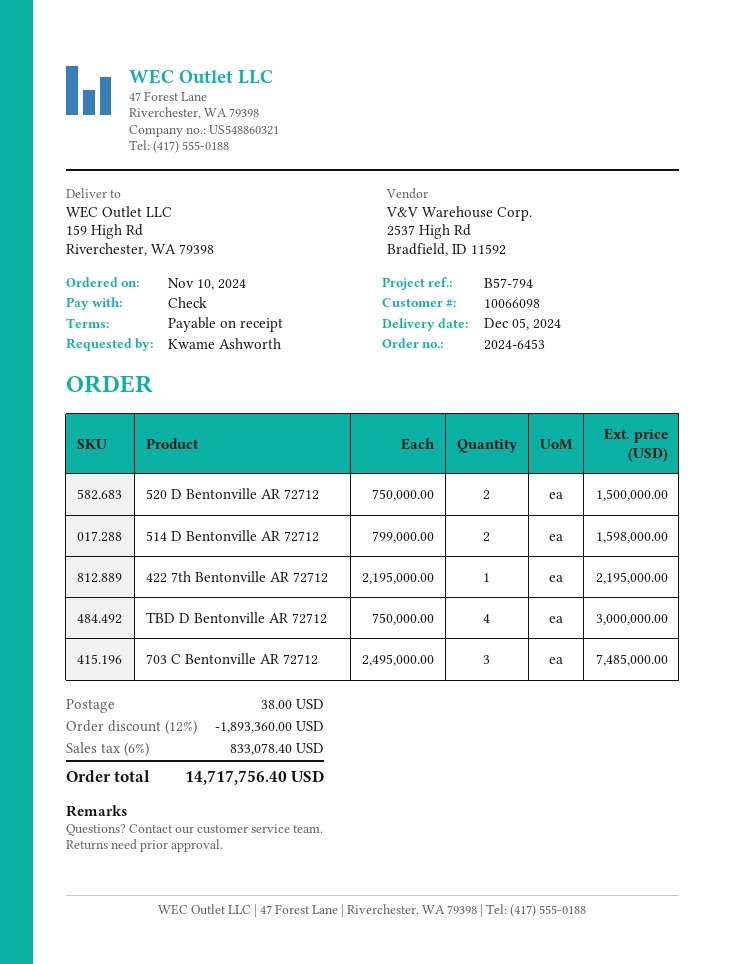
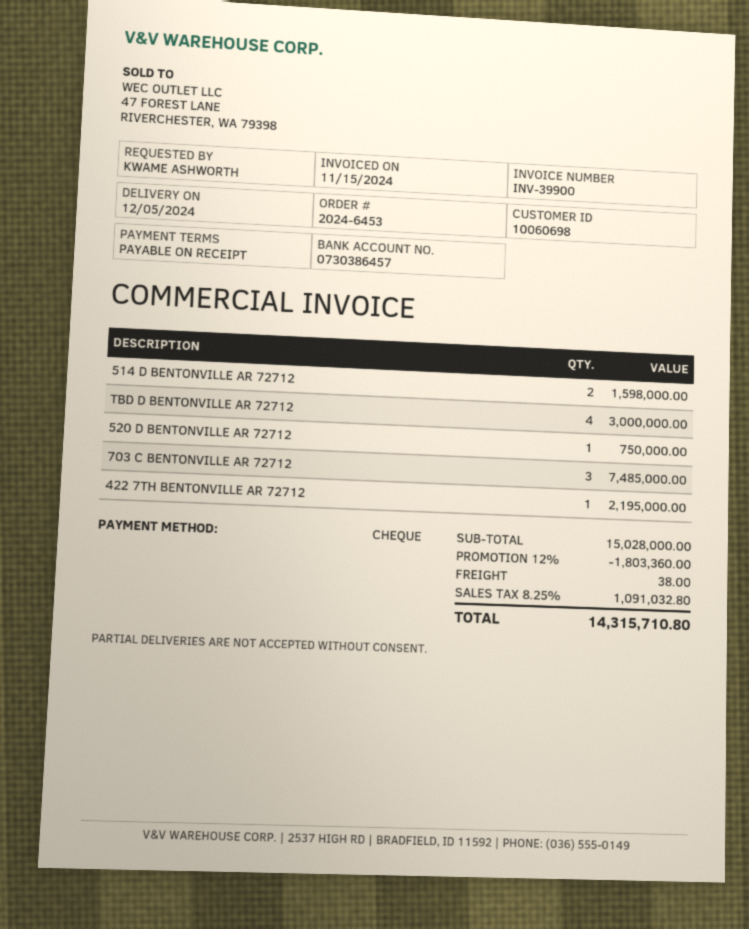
customer number: 10066098 -> 10060698
520 D Bentonville AR 72712: 2 for 1500000.00 -> 1 for 750000.00
discount: 12% = 1893360.00 -> 12% = 1803360.00
tax: 6% = 833078.40 -> 8.25% = 1091032.80
total: 14717756.40 -> 14315710.80

